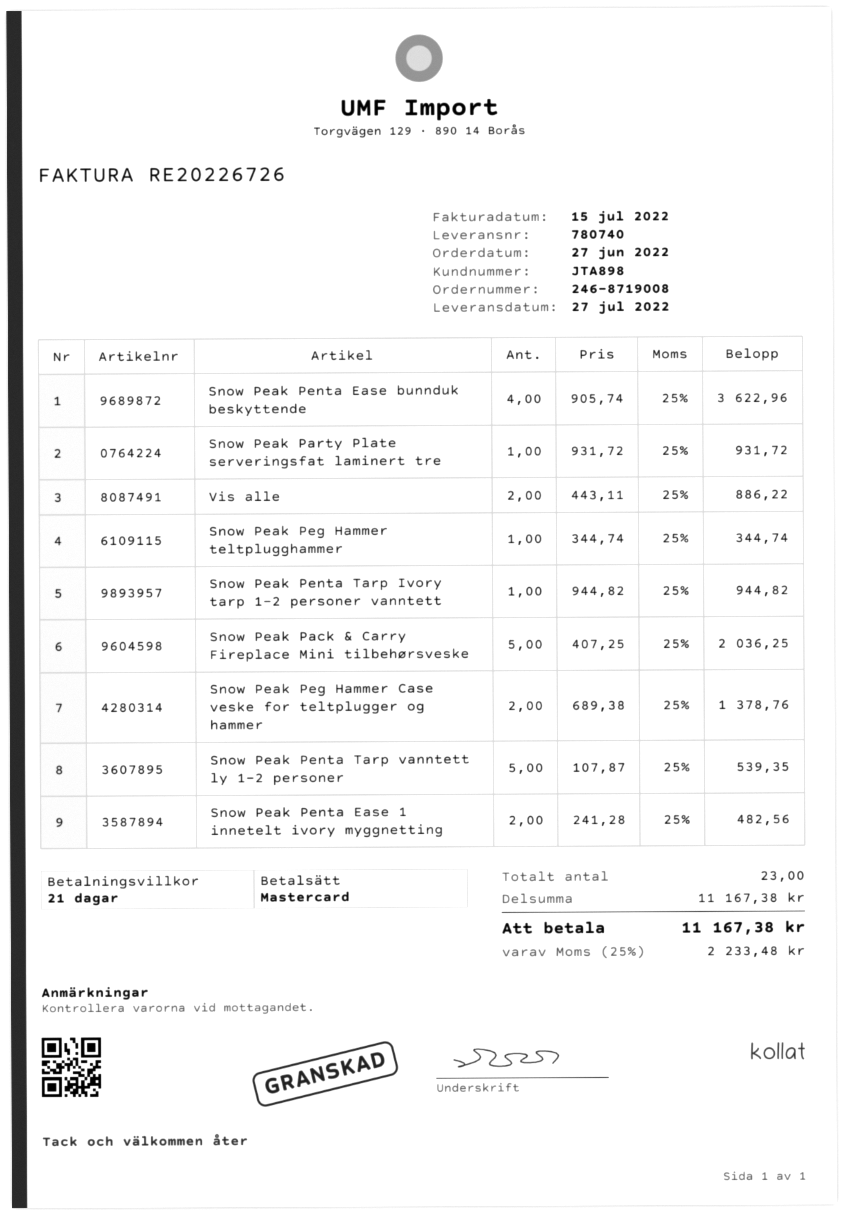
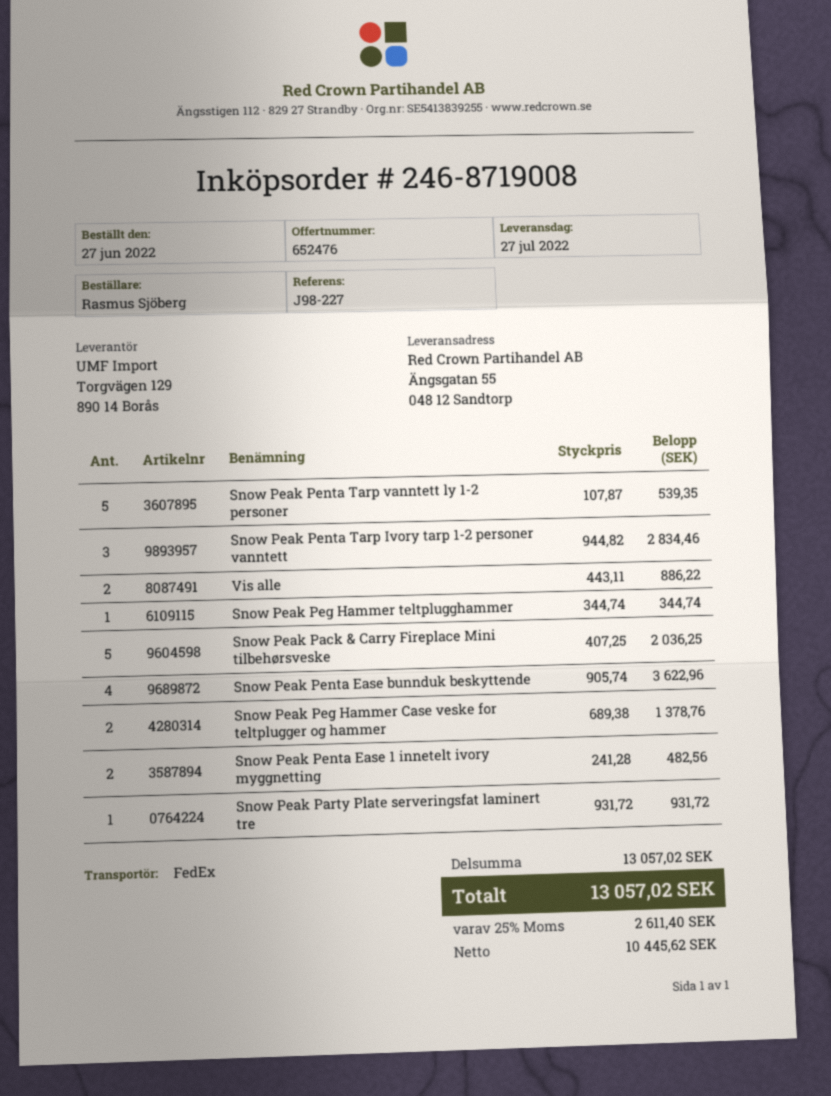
Snow Peak Penta Tarp Ivory tarp 1-2 personer vanntett: 1 x 944.82 = 944.82 -> 3 x 944.82 = 2834.46
subtotal: 11167.38 -> 13057.02
tax: 25% = 2233.48 -> 25% = 2611.40
total: 11167.38 -> 13057.02

